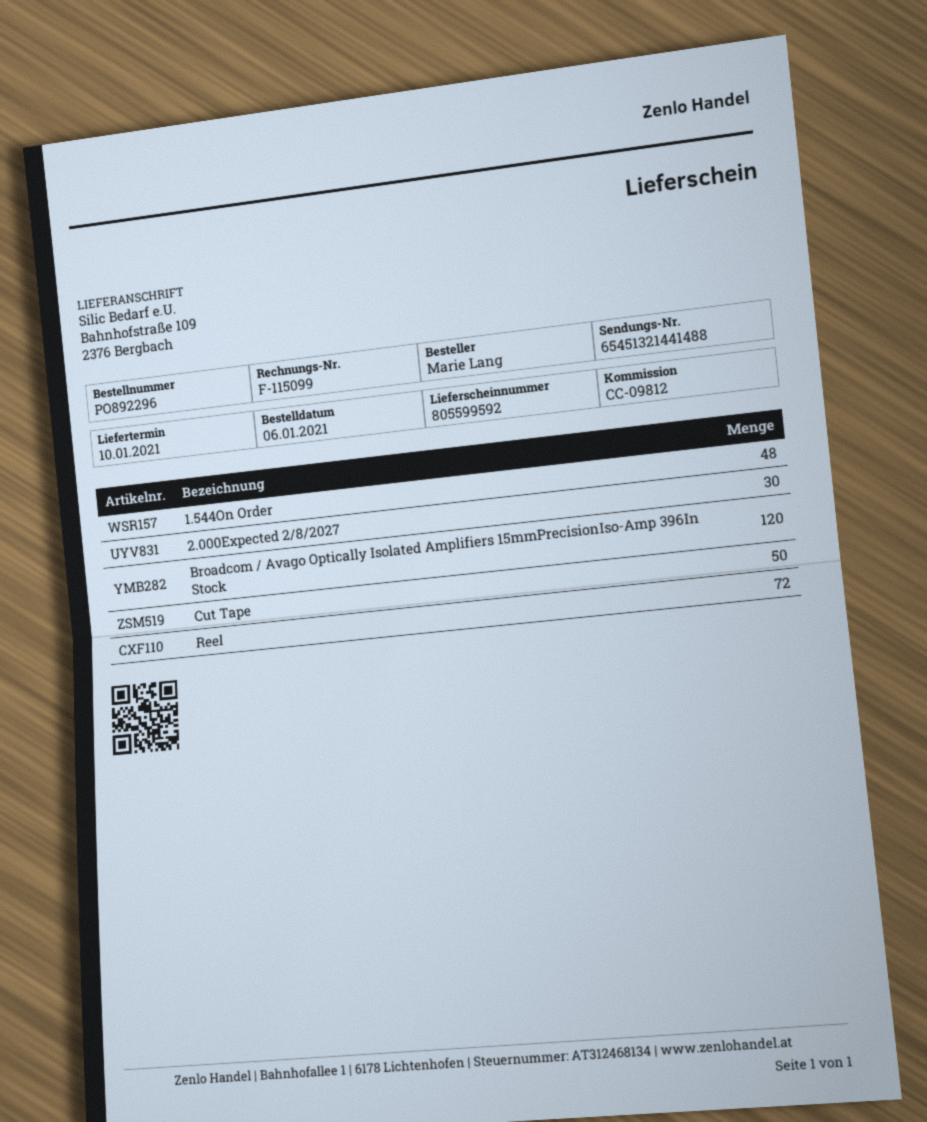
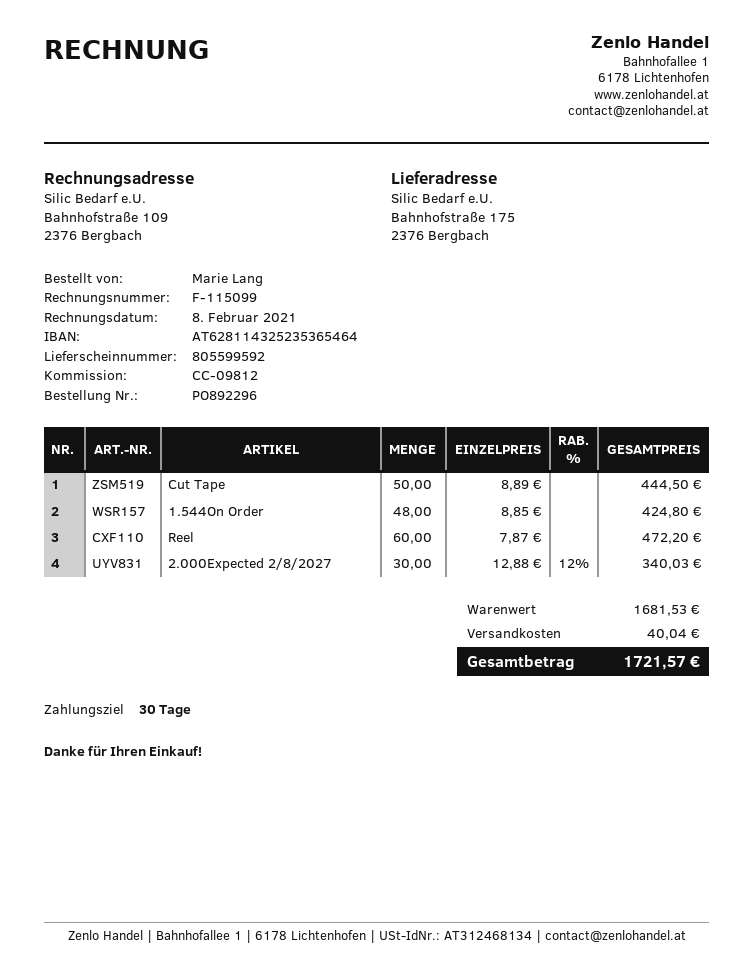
ship to: Bahnhofstraße 109, 2376 Bergbach -> Bahnhofstraße 175, 2376 Bergbach
Broadcom / Avago Optically Isolated Amplifiers 15mmPrecisionIso-Amp 396In Stock: 120 -> none
Reel: 72 -> 60

